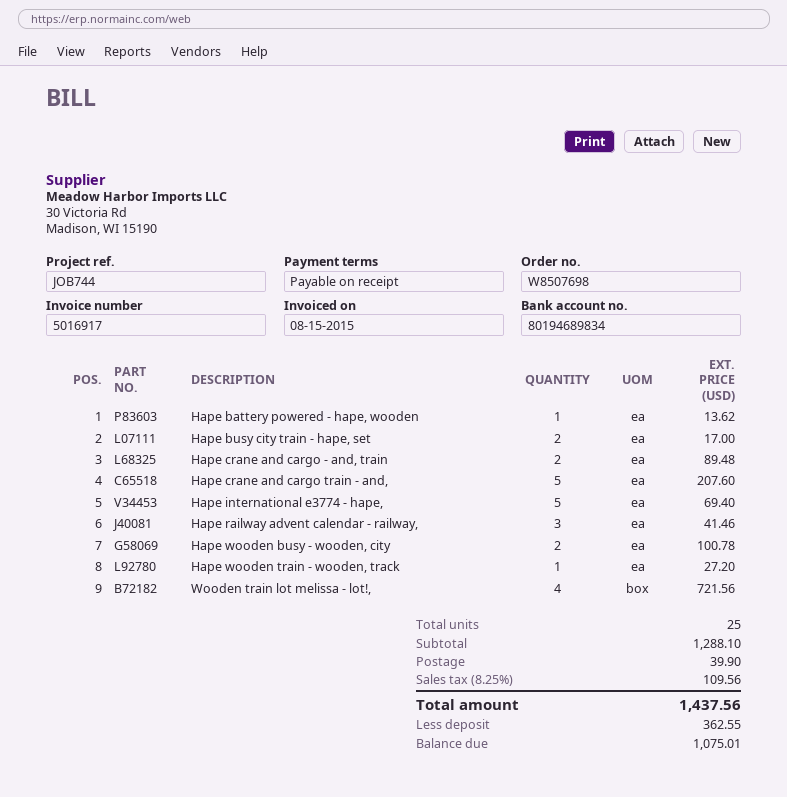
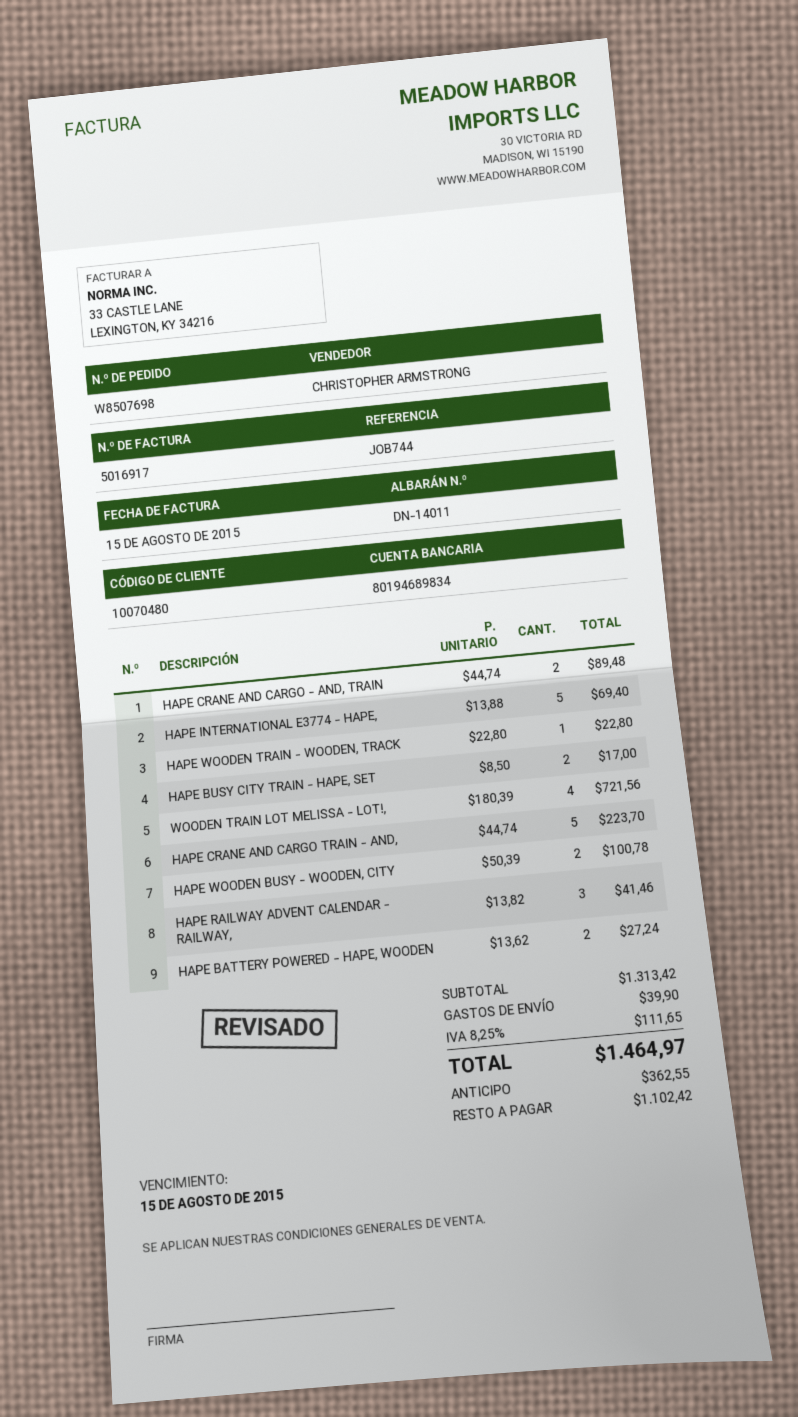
Hape battery powered - hape, wooden: 1 for 13.62 -> 2 for 27.24
Hape crane and cargo train - and,: 5 for 207.60 -> 5 for 223.70
Hape wooden train - wooden, track: 1 for 27.20 -> 1 for 22.80
subtotal: 1288.10 -> 1313.42
tax: 8.25% = 109.56 -> 8.25% = 111.65
total: 1437.56 -> 1464.97
balance: 1075.01 -> 1102.42

